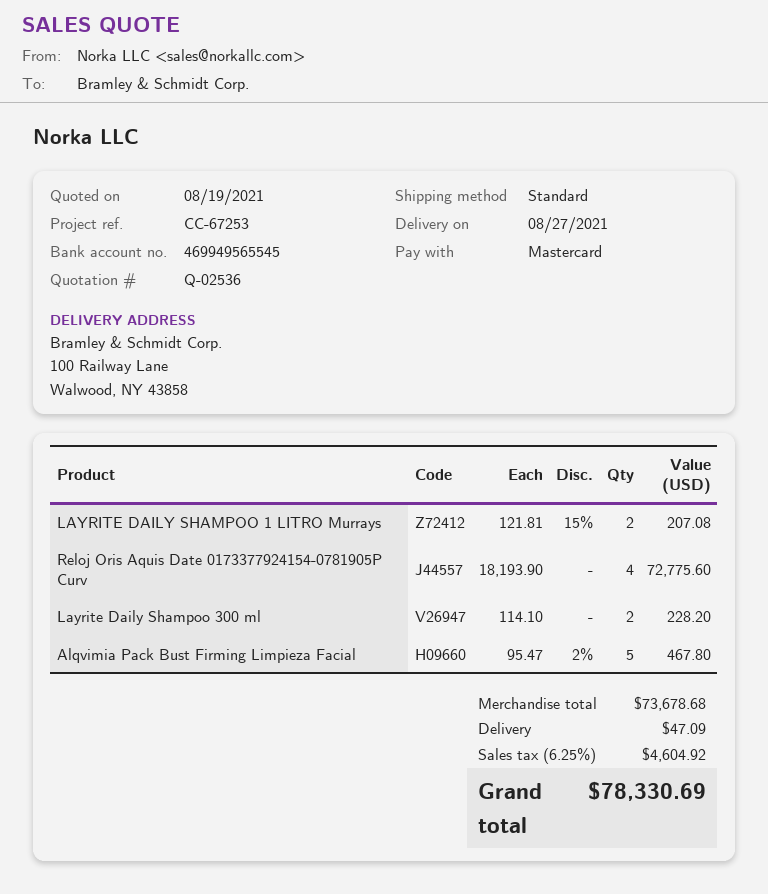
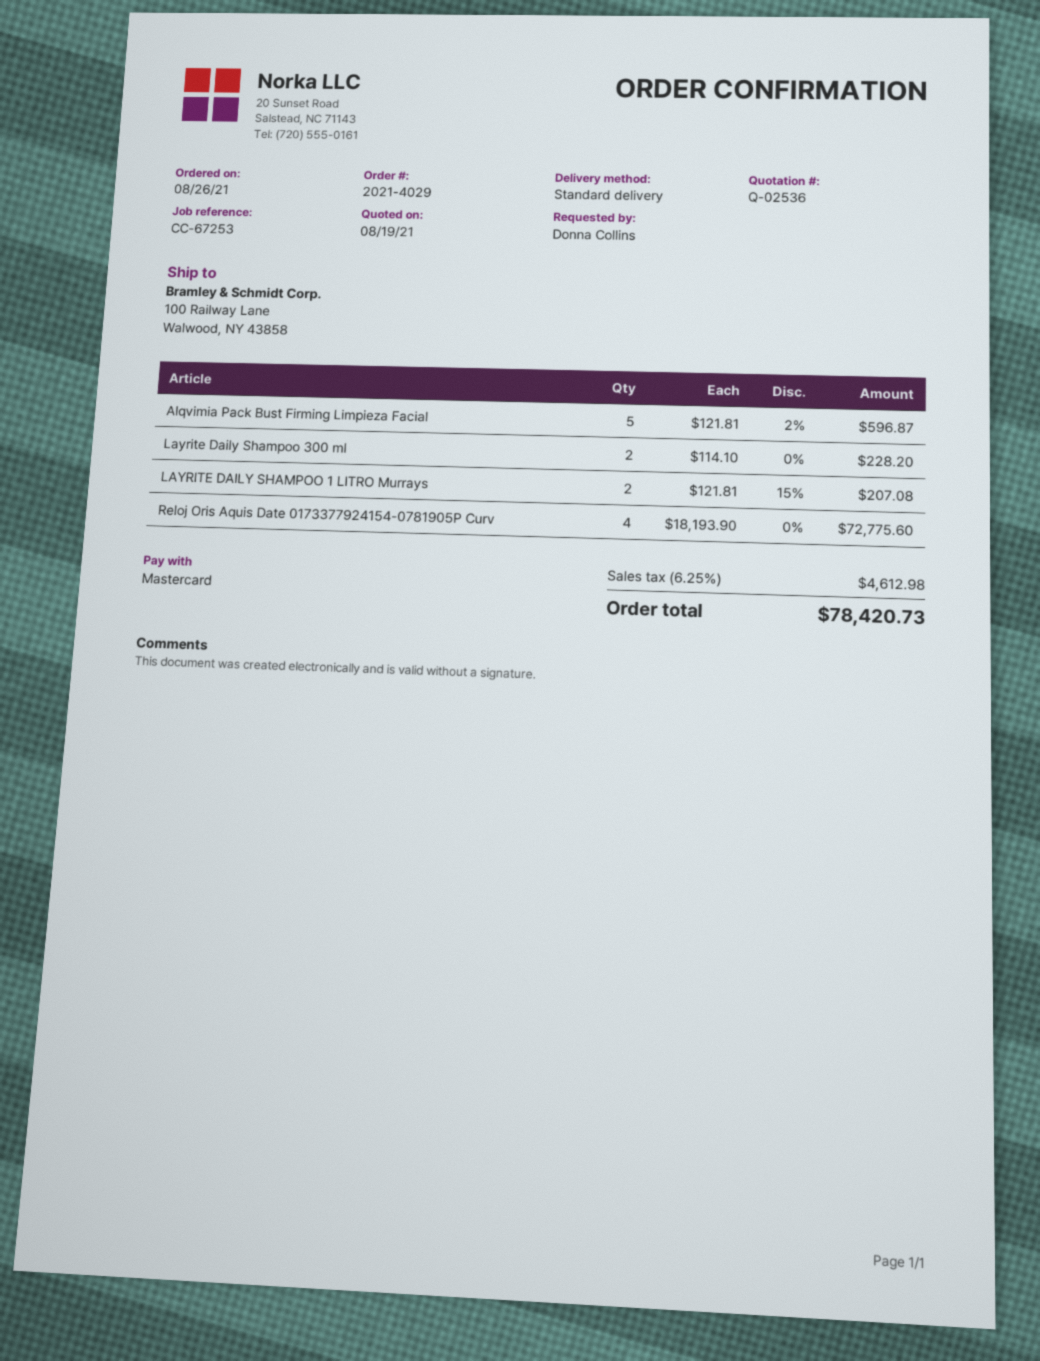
Alqvimia Pack Bust Firming Limpieza Facial: 5 x 95.47 - 2% = 467.80 -> 5 x 121.81 - 2% = 596.87
shipping: 47.09 -> none
tax: 6.25% = 4604.92 -> 6.25% = 4612.98
total: 78330.69 -> 78420.73

